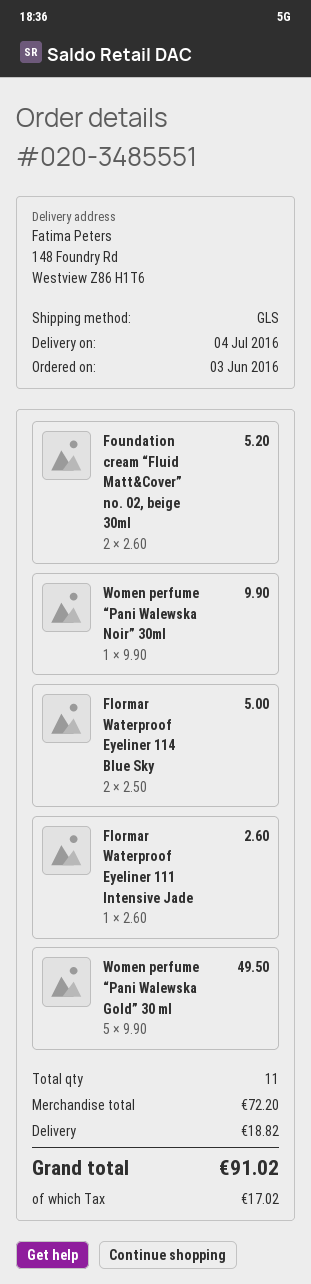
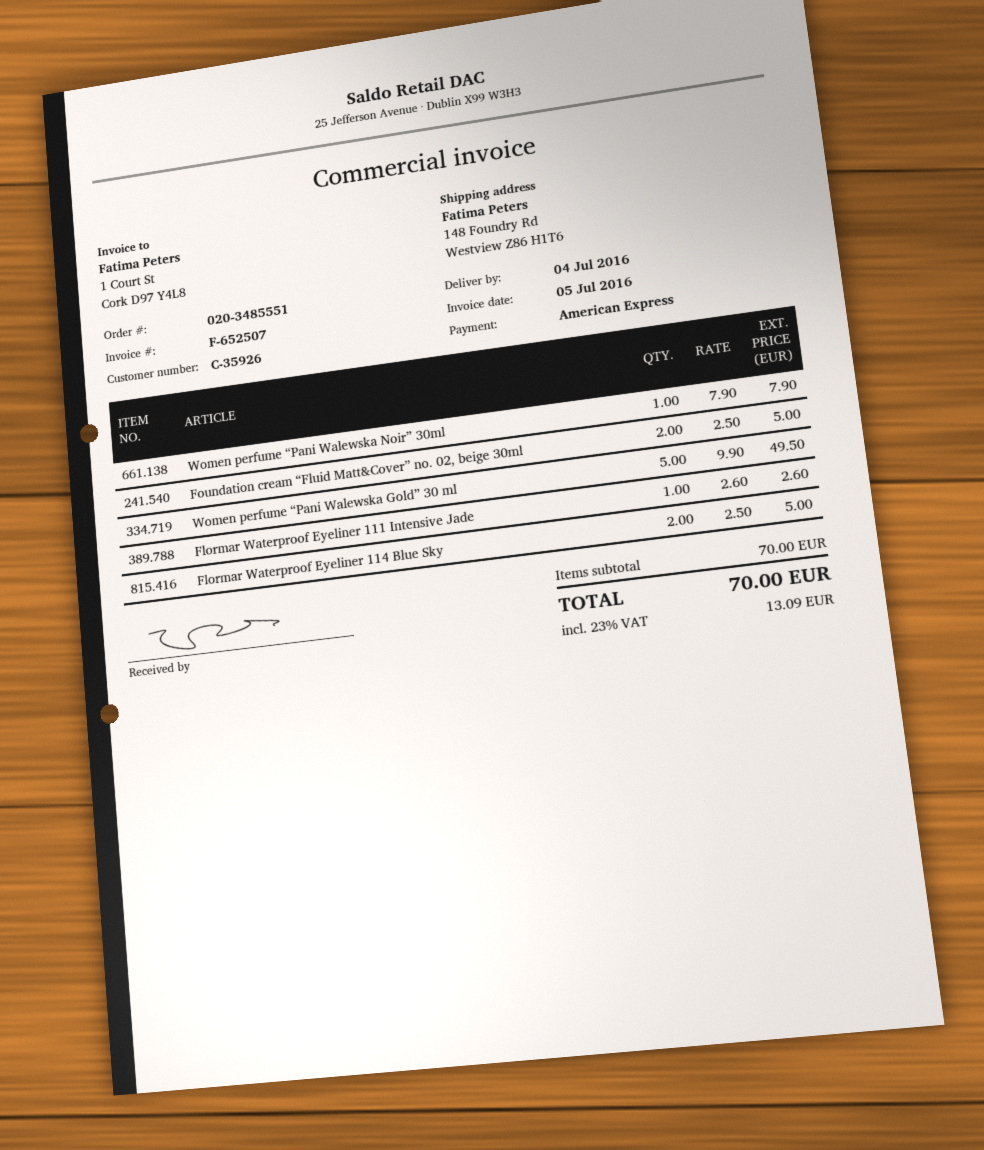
Foundation cream “Fluid Matt&Cover” no. 02, beige 30ml: 2 x 2.60 = 5.20 -> 2 x 2.50 = 5.00
Women perfume “Pani Walewska Noir” 30ml: 1 x 9.90 = 9.90 -> 1 x 7.90 = 7.90
subtotal: 72.20 -> 70.00
shipping: 18.82 -> none
tax: 17.02 -> 13.09
total: 91.02 -> 70.00

